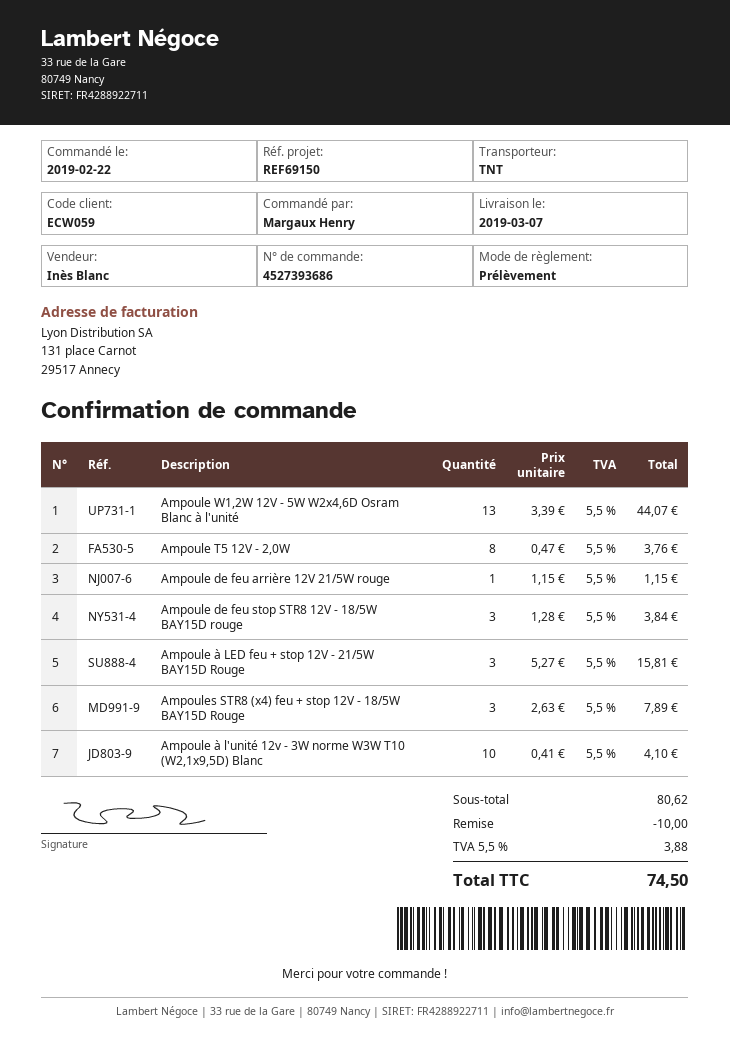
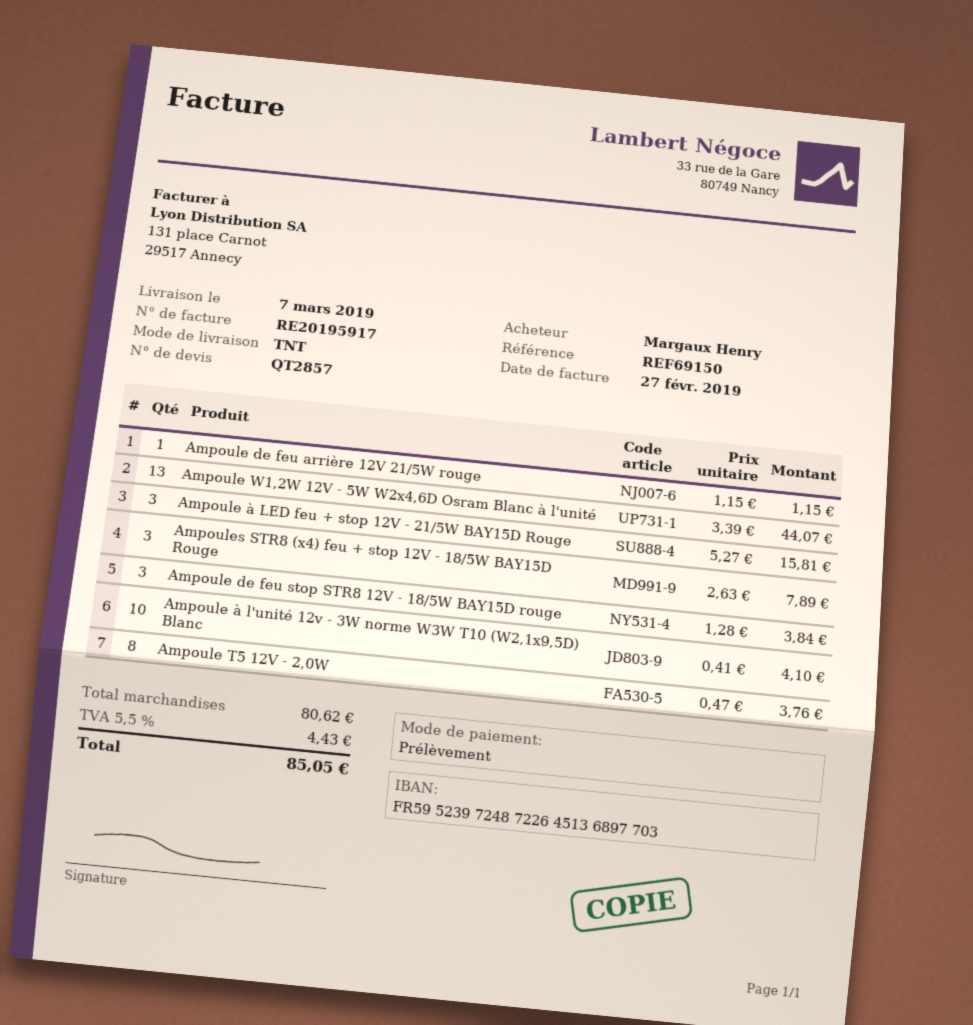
discount: 10.00 -> none
tax: 5.5% = 3.88 -> 5.5% = 4.43
total: 74.50 -> 85.05

